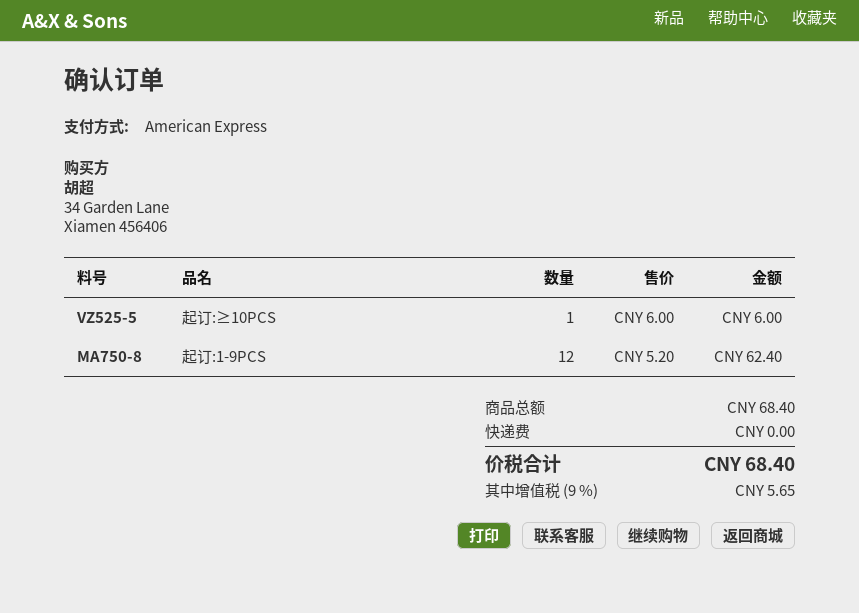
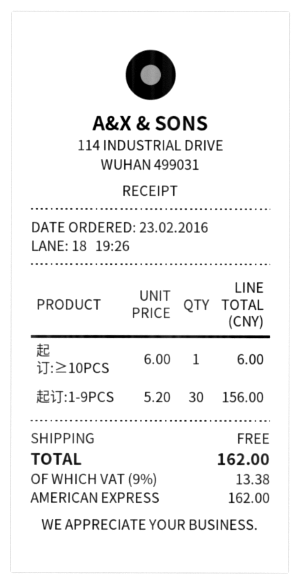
起订:1-9PCS: 12 x 5.20 = 62.40 -> 30 x 5.20 = 156.00
tax: 9% = 5.65 -> 9% = 13.38
total: 68.40 -> 162.00

